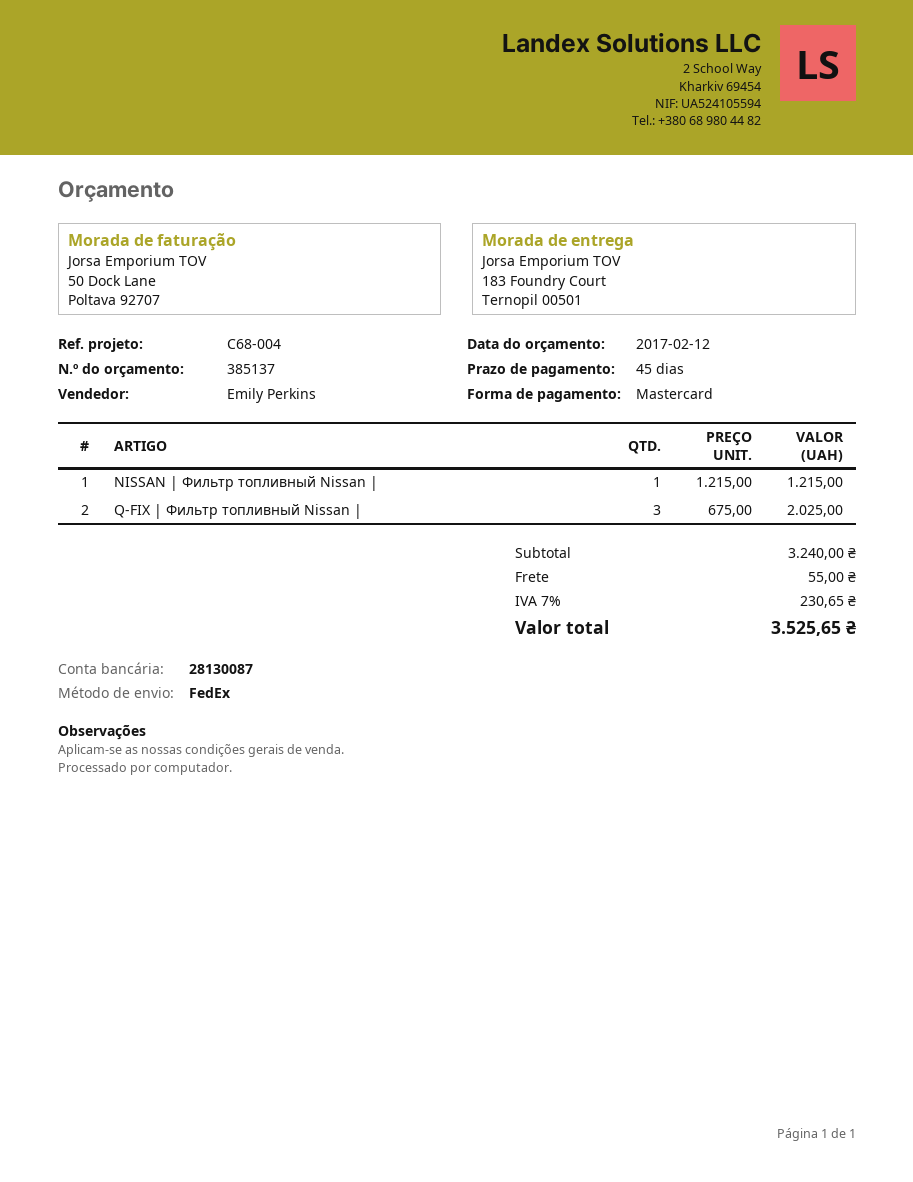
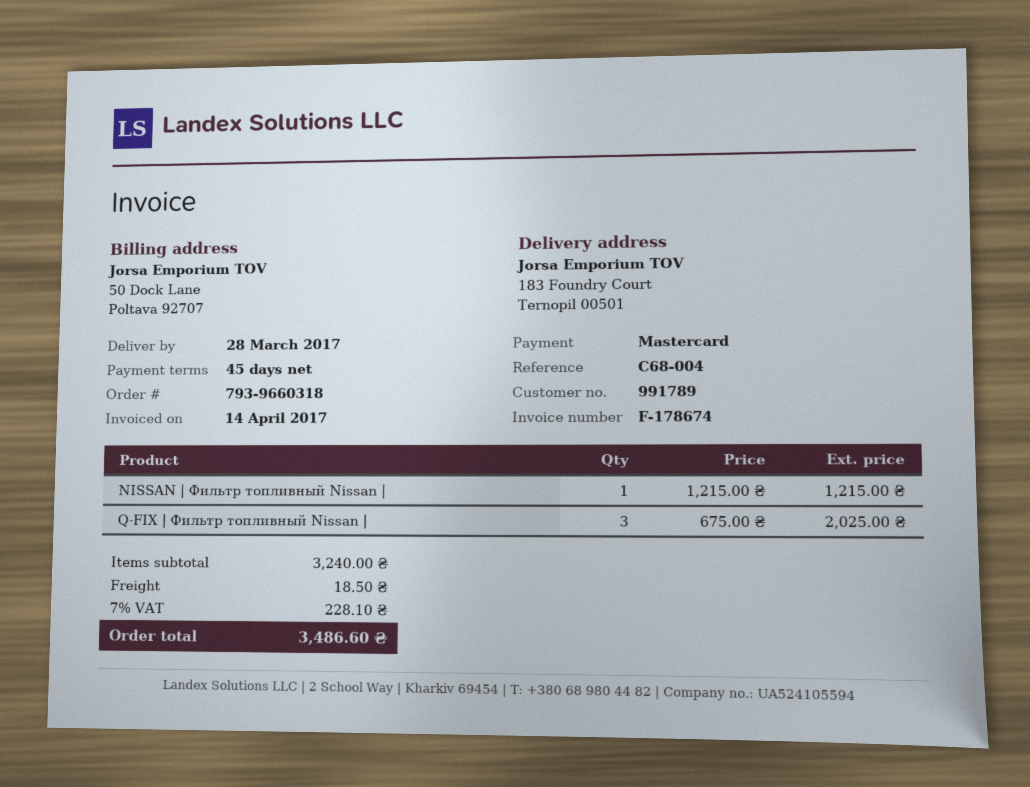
shipping: 55.00 -> 18.50
tax: 7% = 230.65 -> 7% = 228.10
total: 3525.65 -> 3486.60

